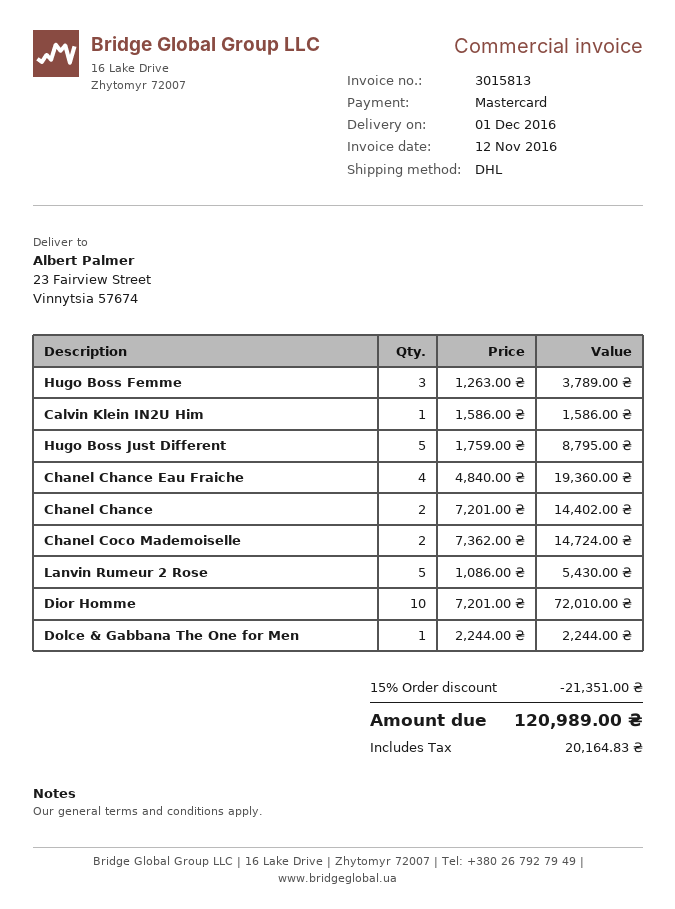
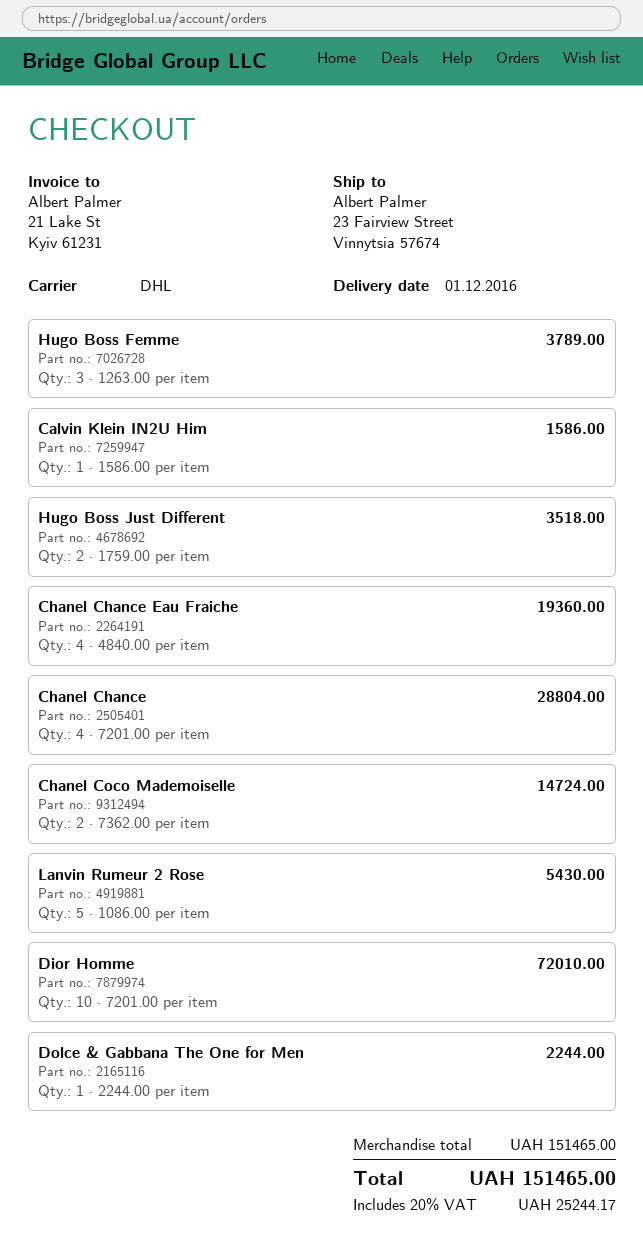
Hugo Boss Just Different: 5 x 1759.00 = 8795.00 -> 2 x 1759.00 = 3518.00
Chanel Chance: 2 x 7201.00 = 14402.00 -> 4 x 7201.00 = 28804.00
discount: 15% = 21351.00 -> none
tax: 20164.83 -> 25244.17
total: 120989.00 -> 151465.00

